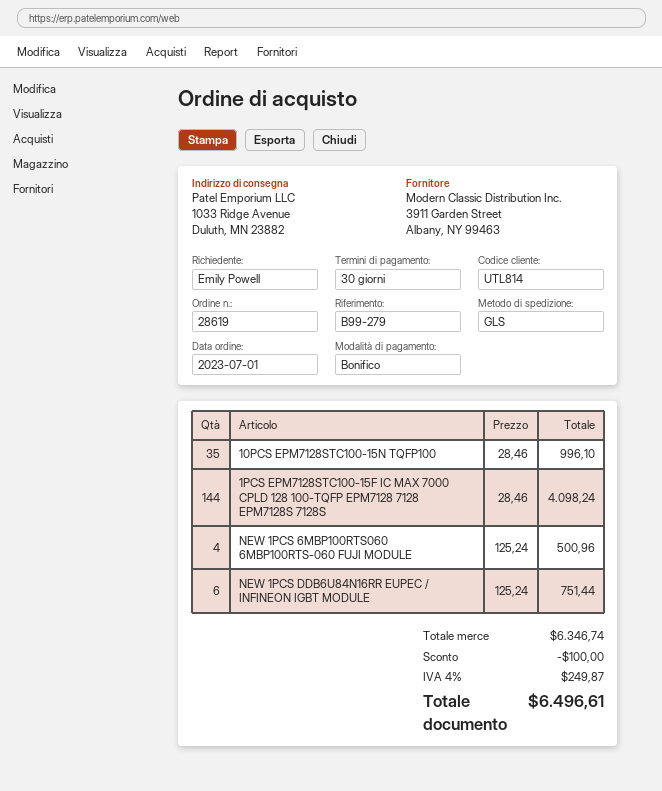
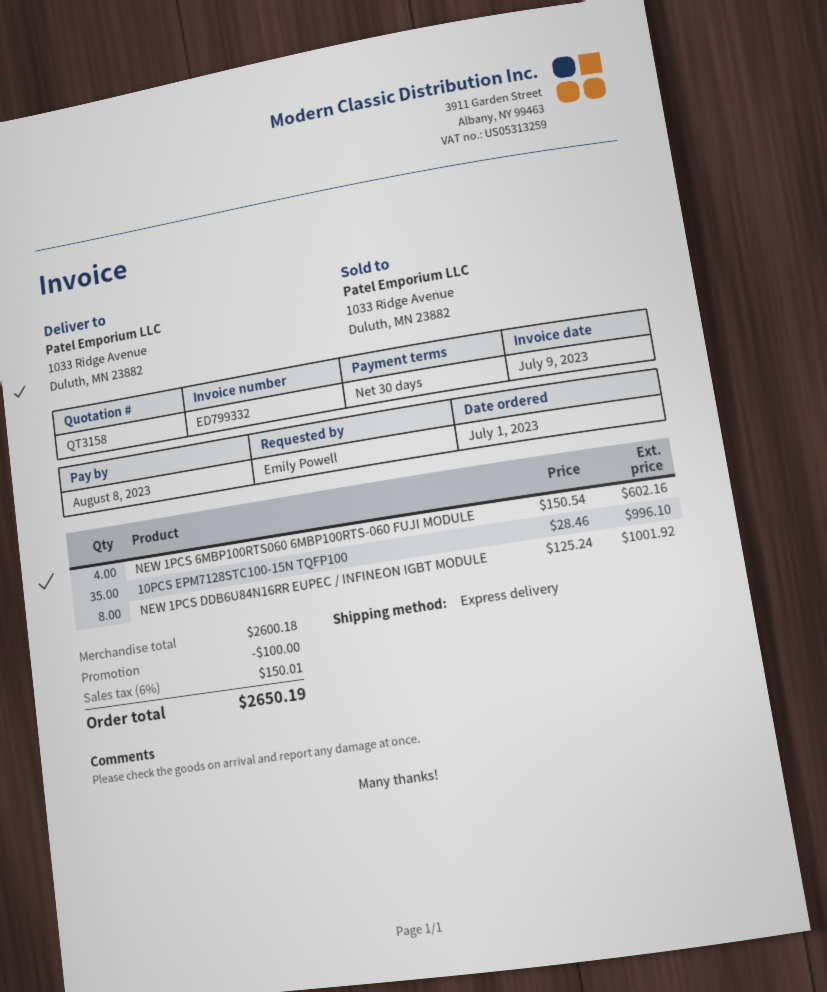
shipping method: GLS -> express
1PCS EPM7128STC100-15F IC MAX 7000 CPLD 128 100-TQFP EPM7128 7128 EPM7128S 7128S: 144 x 28.46 = 4098.24 -> none
NEW 1PCS 6MBP100RTS060 6MBP100RTS-060 FUJI MODULE: 4 x 125.24 = 500.96 -> 4 x 150.54 = 602.16
NEW 1PCS DDB6U84N16RR EUPEC / INFINEON IGBT MODULE: 6 x 125.24 = 751.44 -> 8 x 125.24 = 1001.92
subtotal: 6346.74 -> 2600.18
tax: 4% = 249.87 -> 6% = 150.01
total: 6496.61 -> 2650.19

